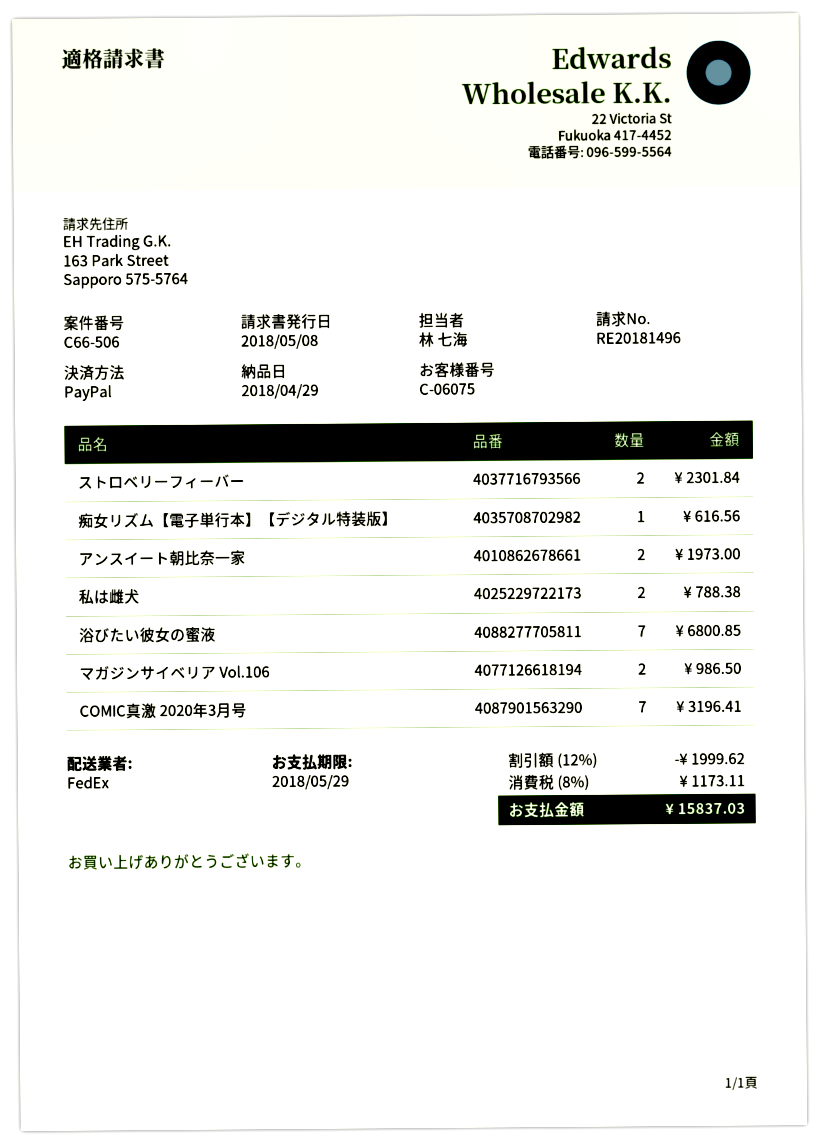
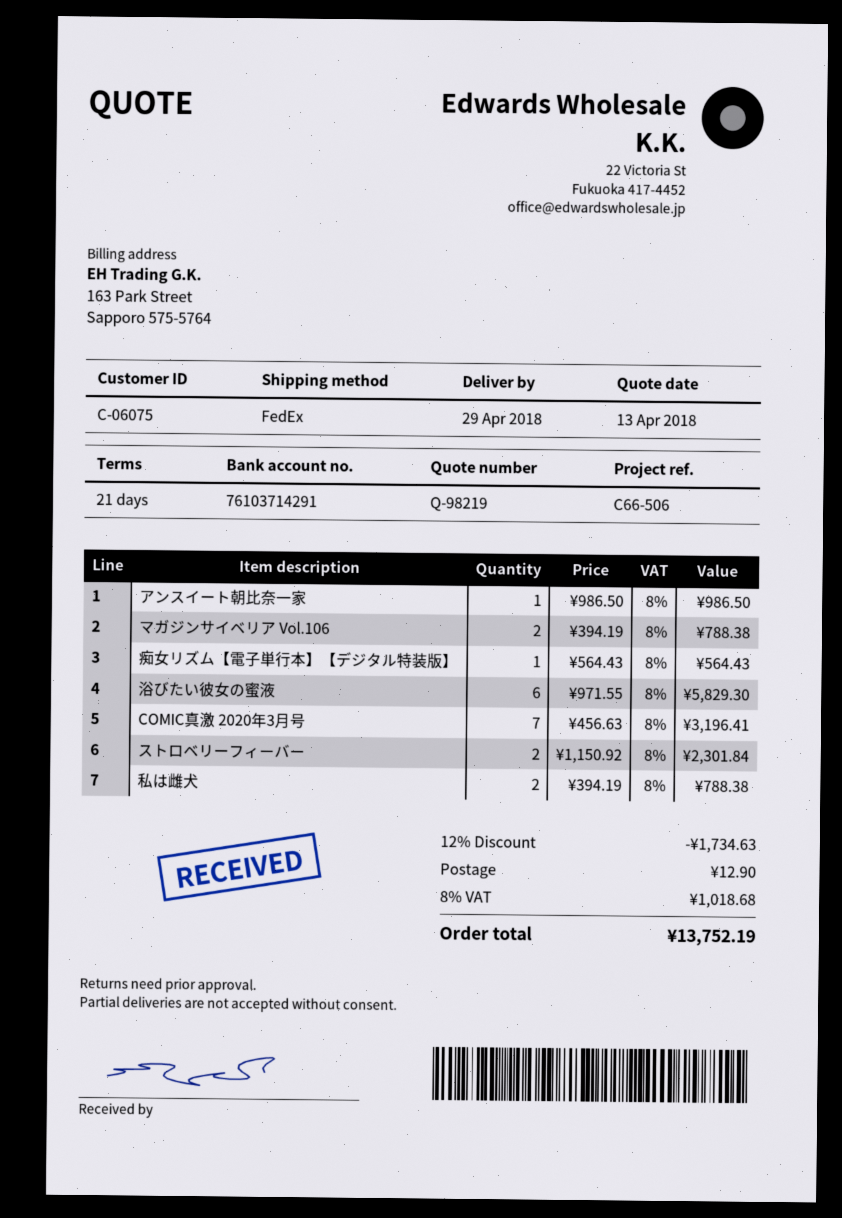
痴女リズム【電子単行本】【デジタル特装版】: 1 for 616.56 -> 1 for 564.43
アンスイート朝比奈一家: 2 for 1973.00 -> 1 for 986.50
浴びたい彼女の蜜液: 7 for 6800.85 -> 6 for 5829.30
マガジンサイベリア Vol.106: 2 for 986.50 -> 2 for 788.38
discount: 12% = 1999.62 -> 12% = 1734.63
shipping: none -> 12.90
tax: 8% = 1173.11 -> 8% = 1018.68
total: 15837.03 -> 13752.19

